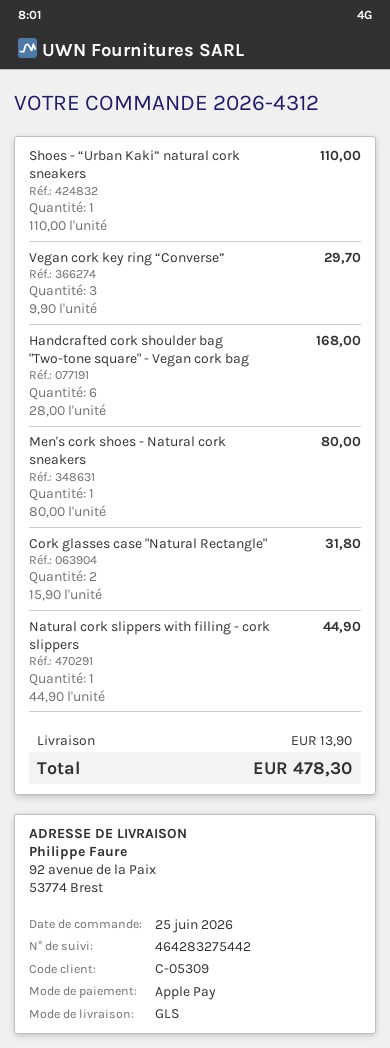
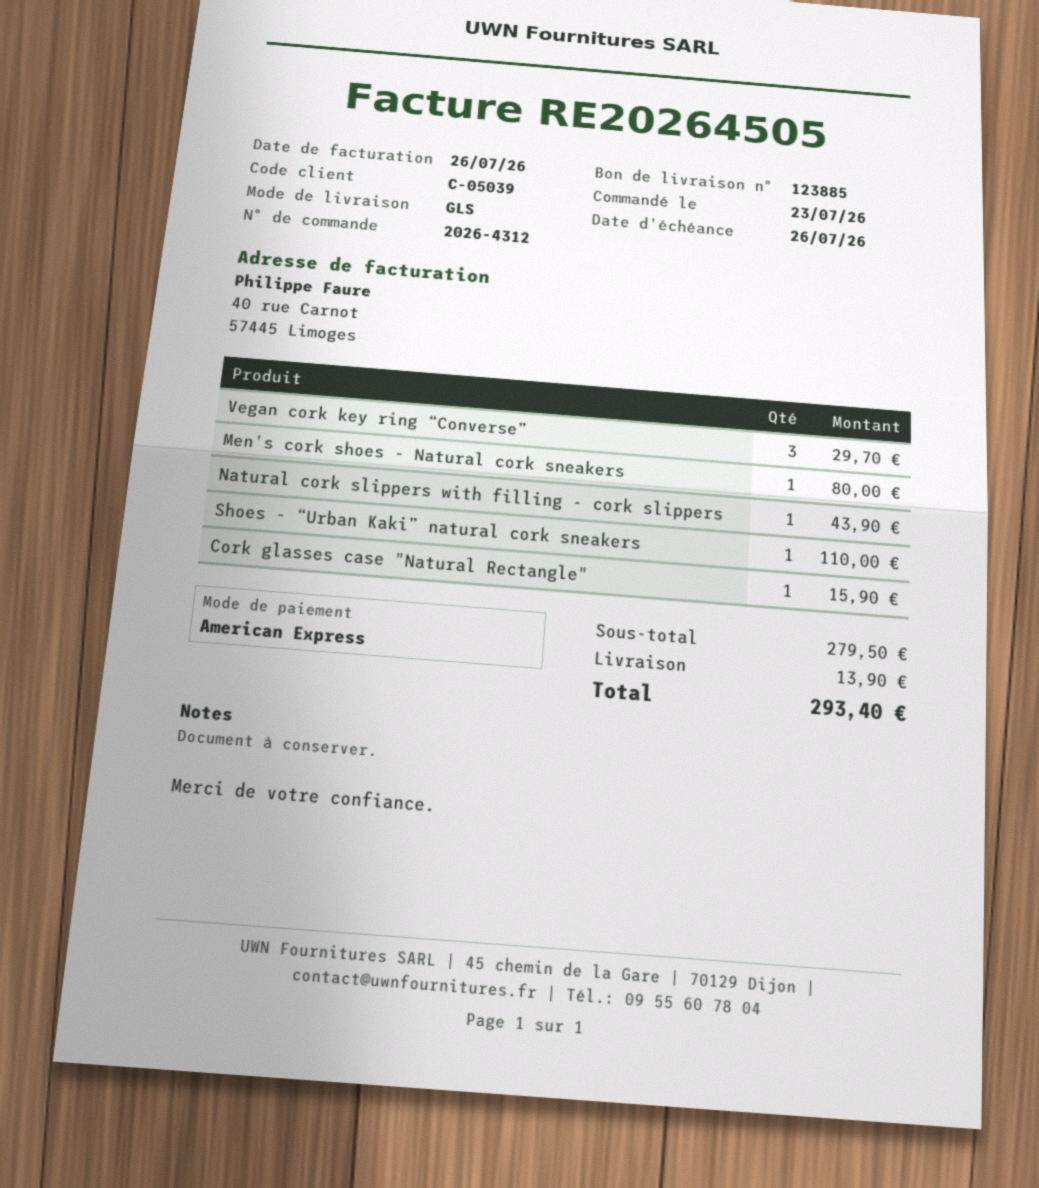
order date: 2026-06-25 -> 2026-07-23
customer number: C-05309 -> C-05039
payment method: Apple Pay -> American Express
Handcrafted cork shoulder bag "Two-tone square" - Vegan cork bag: 6 for 168.00 -> none
Cork glasses case "Natural Rectangle": 2 for 31.80 -> 1 for 15.90
Natural cork slippers with filling - cork slippers: 1 for 44.90 -> 1 for 43.90
total: 478.30 -> 293.40

